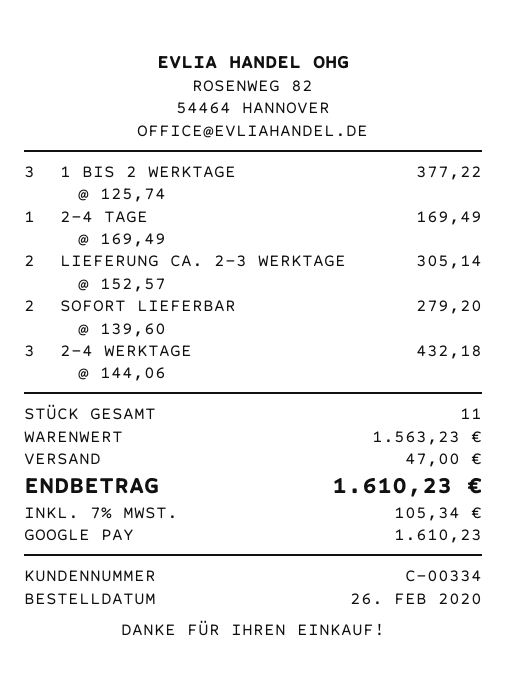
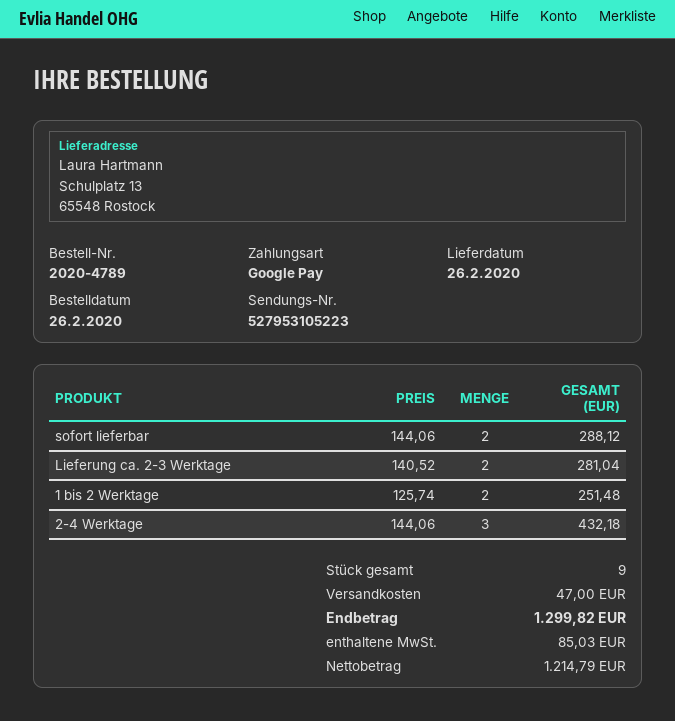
1 BIS 2 WERKTAGE: 3 x 125.74 = 377.22 -> 2 x 125.74 = 251.48
2-4 TAGE: 1 x 169.49 = 169.49 -> none
LIEFERUNG CA. 2-3 WERKTAGE: 2 x 152.57 = 305.14 -> 2 x 140.52 = 281.04
SOFORT LIEFERBAR: 2 x 139.60 = 279.20 -> 2 x 144.06 = 288.12
total quantity: 11 -> 9
tax: 105.34 -> 85.03
total: 1610.23 -> 1299.82

